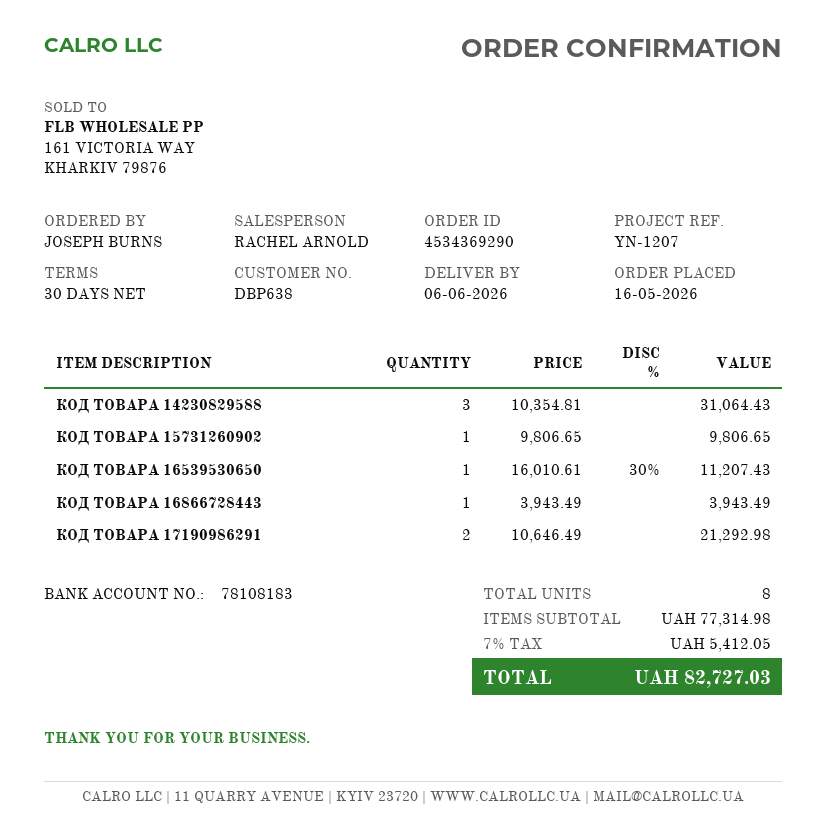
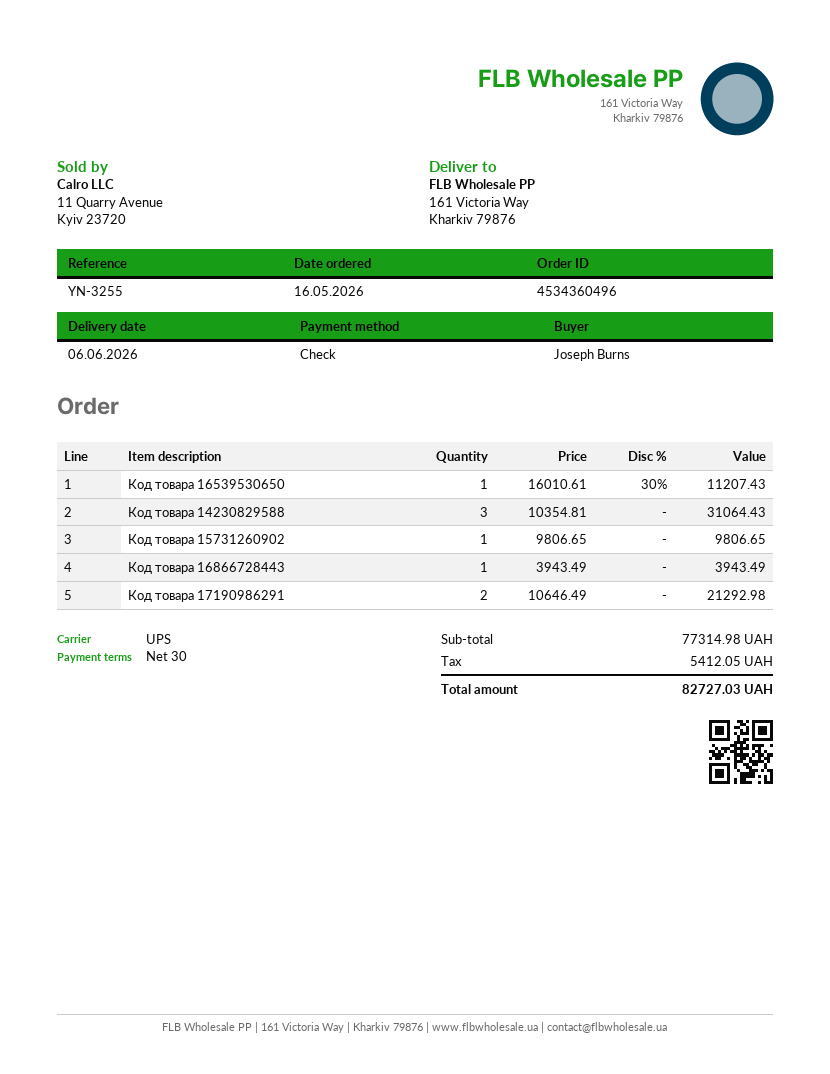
order number: 4534369290 -> 4534360496
reference: YN-1207 -> YN-3255

